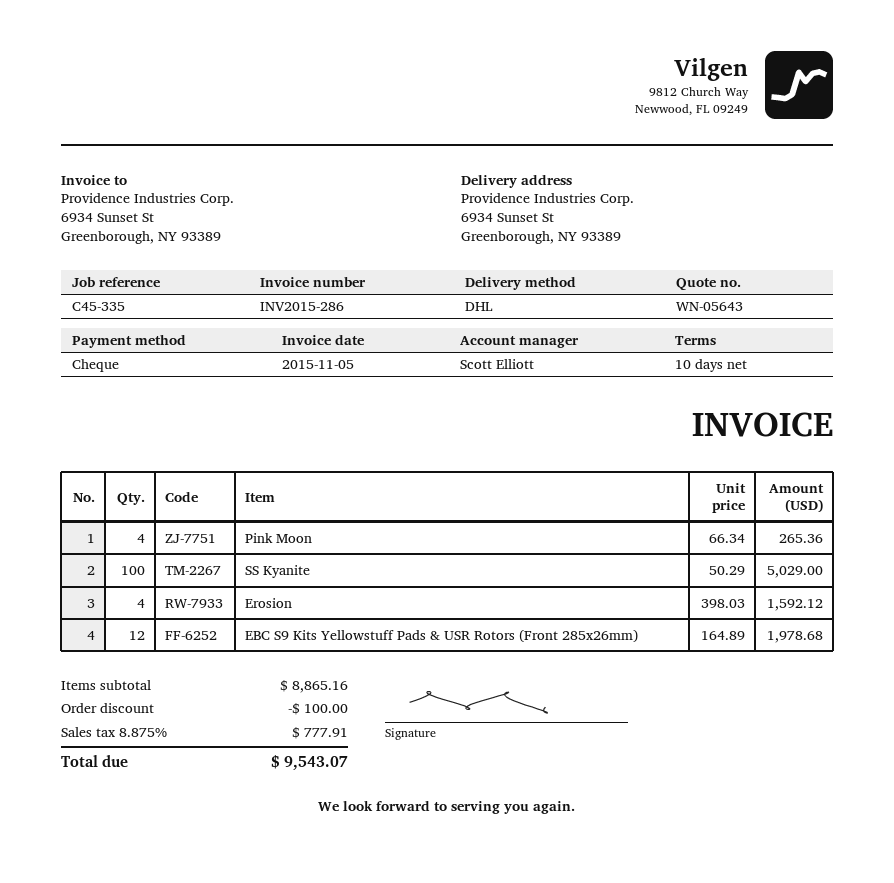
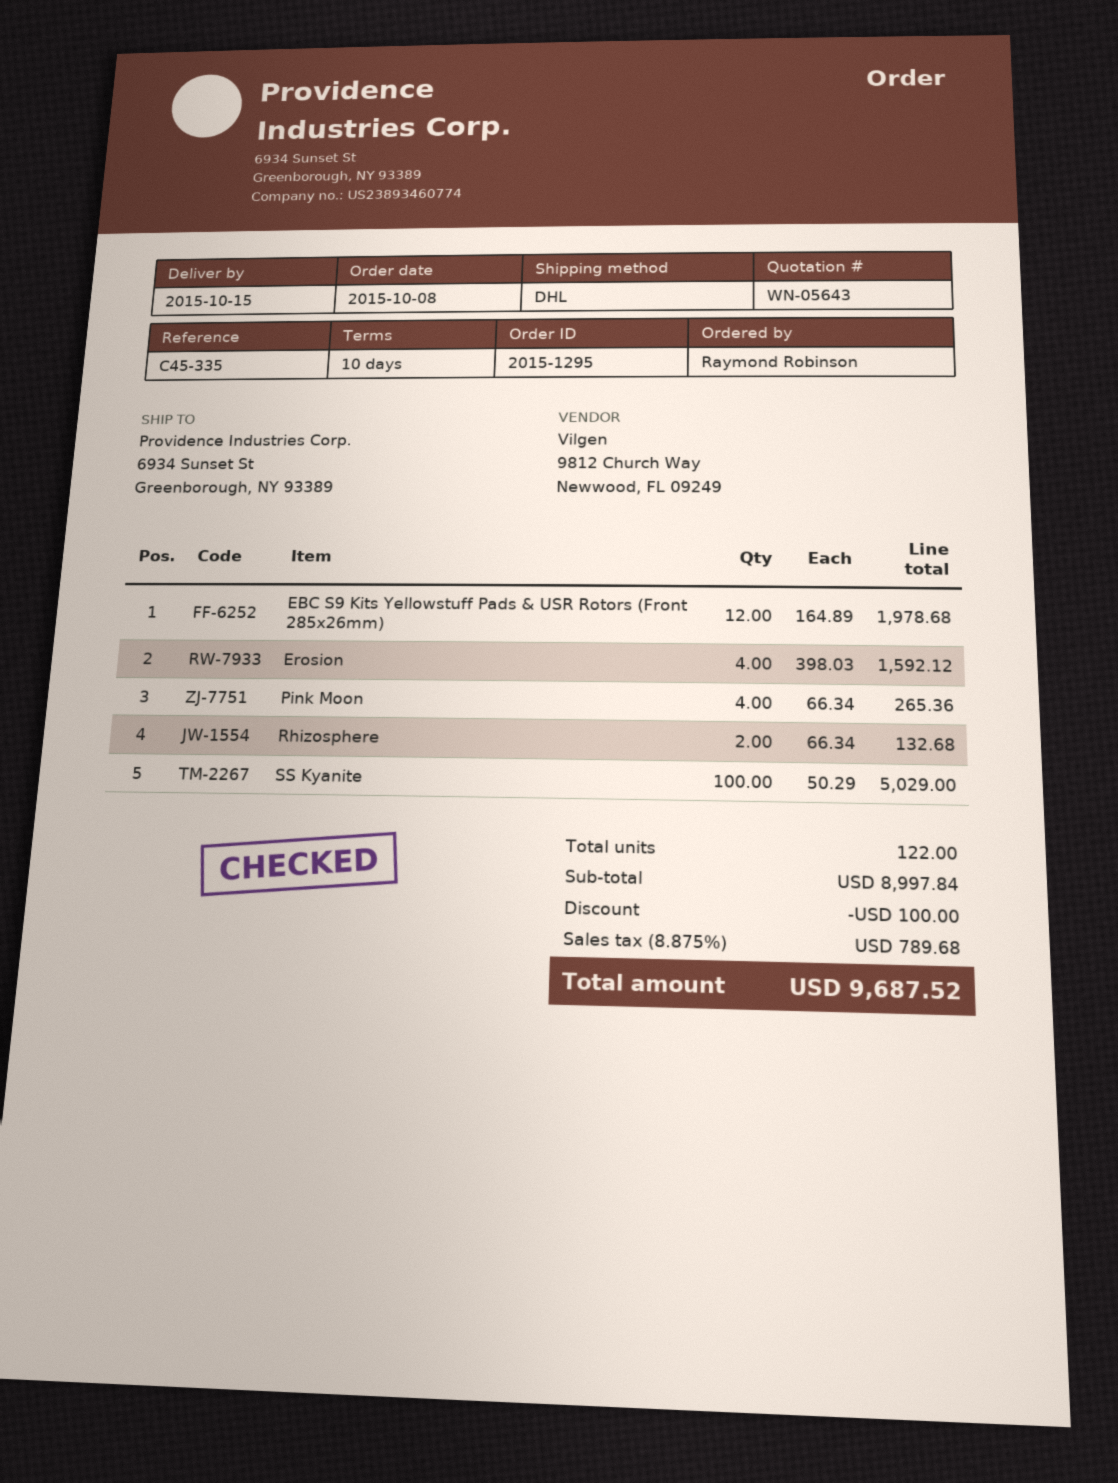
Rhizosphere: none -> 2 x 66.34 = 132.68
subtotal: 8865.16 -> 8997.84
tax: 8.875% = 777.91 -> 8.875% = 789.68
total: 9543.07 -> 9687.52

